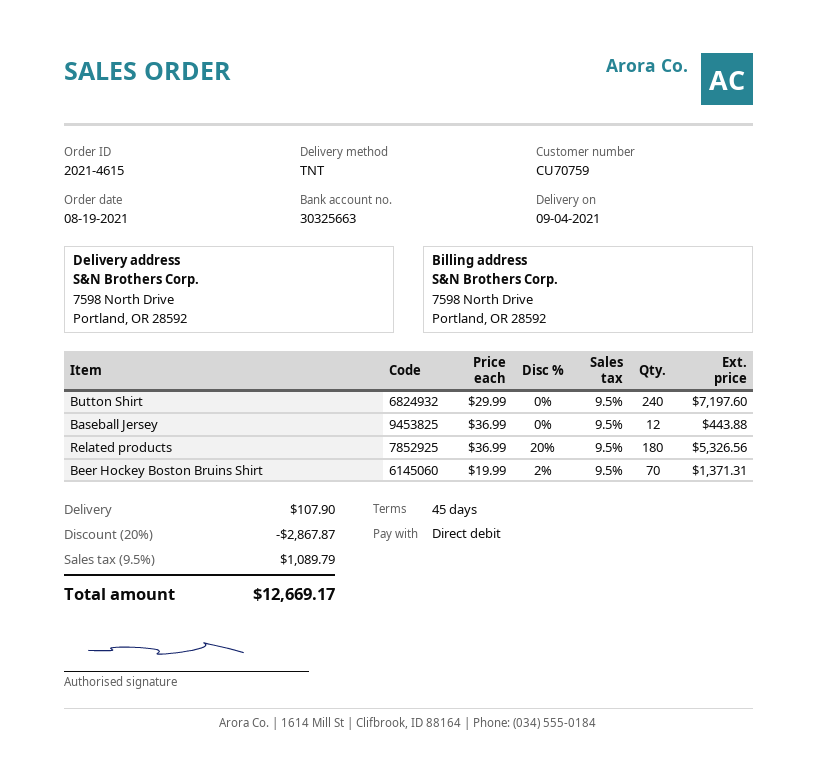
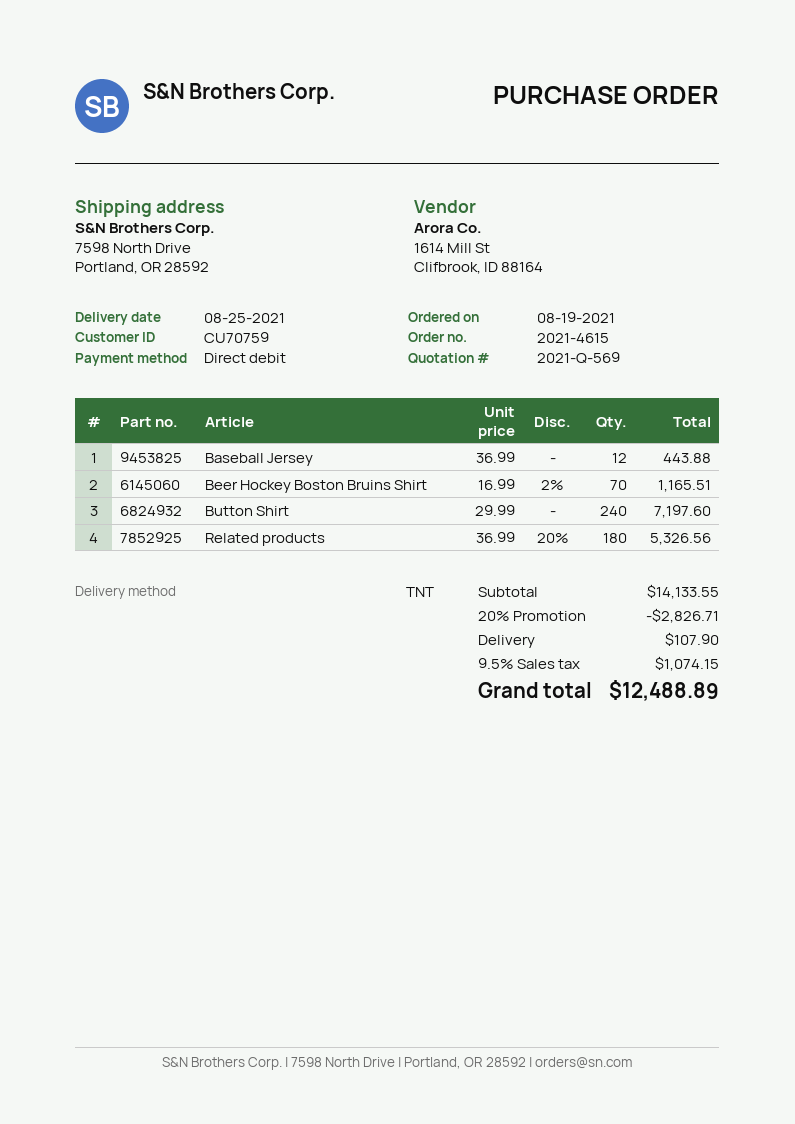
delivery date: 2021-09-04 -> 2021-08-25
Beer Hockey Boston Bruins Shirt: 70 x 19.99 - 2% = 1371.31 -> 70 x 16.99 - 2% = 1165.51
discount: 20% = 2867.87 -> 20% = 2826.71
tax: 9.5% = 1089.79 -> 9.5% = 1074.15
total: 12669.17 -> 12488.89

